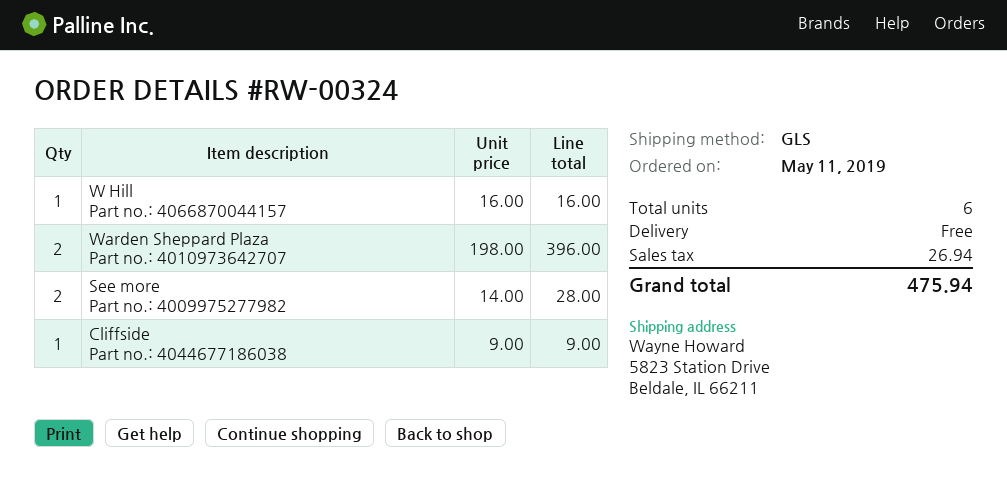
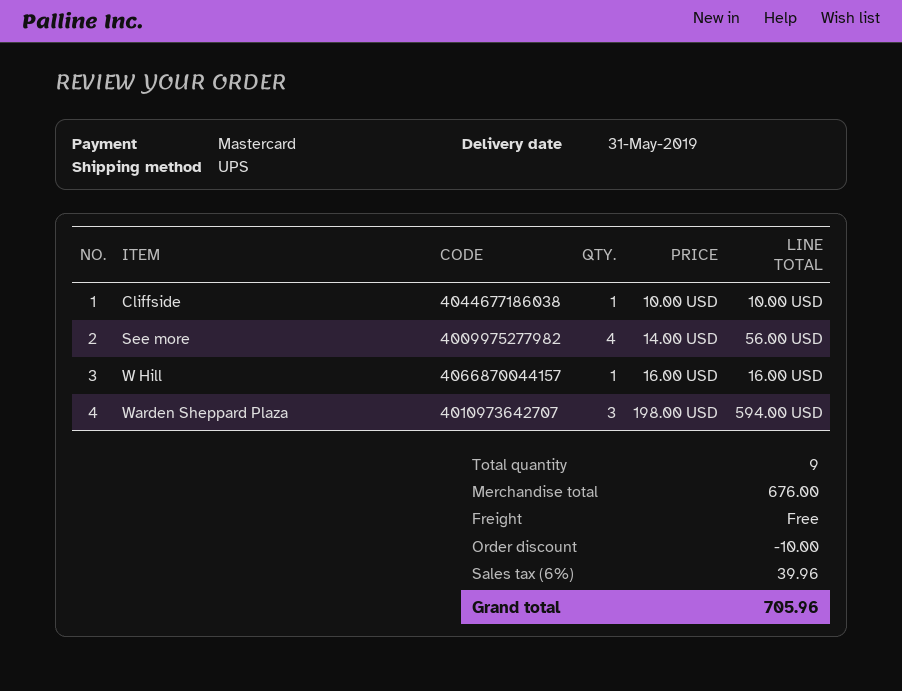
shipping method: GLS -> UPS
Warden Sheppard Plaza: 2 x 198.00 = 396.00 -> 3 x 198.00 = 594.00
See more: 2 x 14.00 = 28.00 -> 4 x 14.00 = 56.00
Cliffside: 1 x 9.00 = 9.00 -> 1 x 10.00 = 10.00
total quantity: 6 -> 9
discount: none -> 10.00
tax: 26.94 -> 39.96
total: 475.94 -> 705.96

